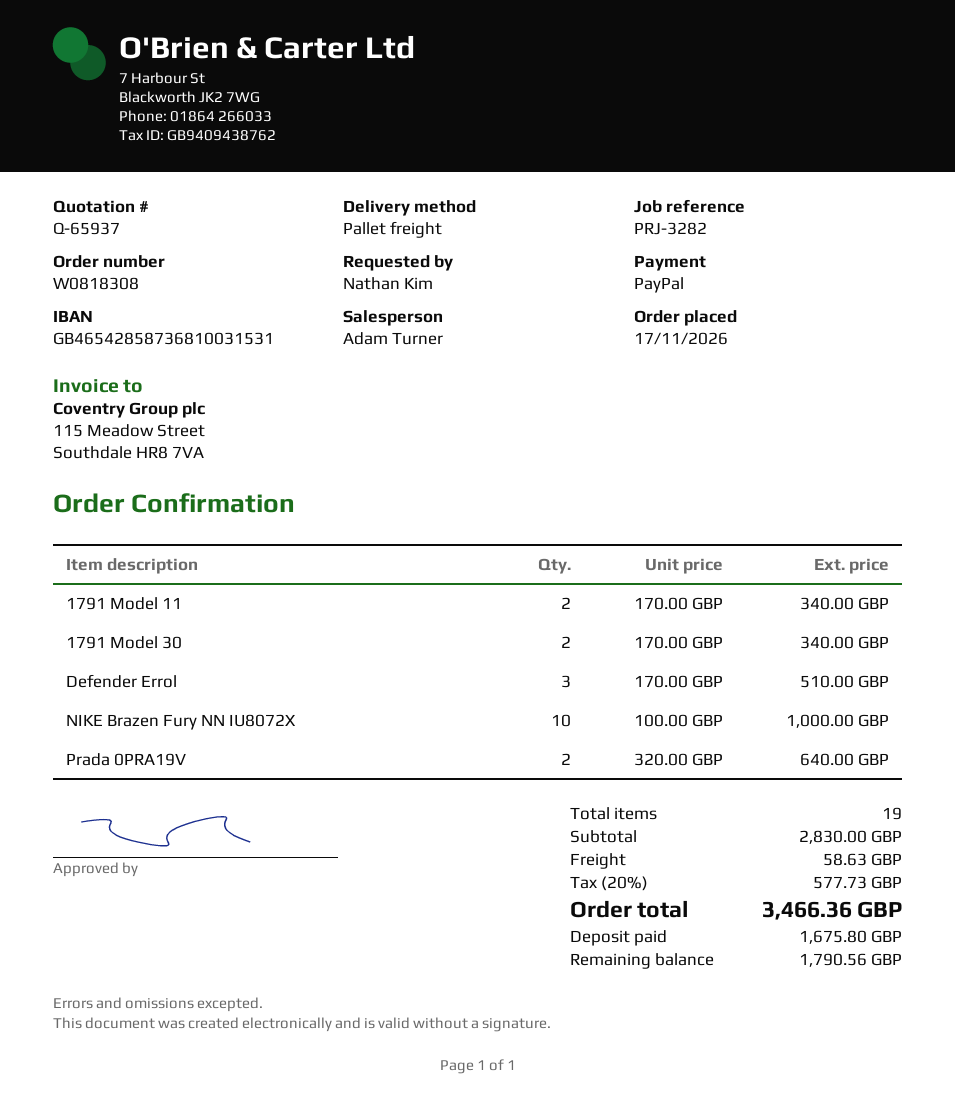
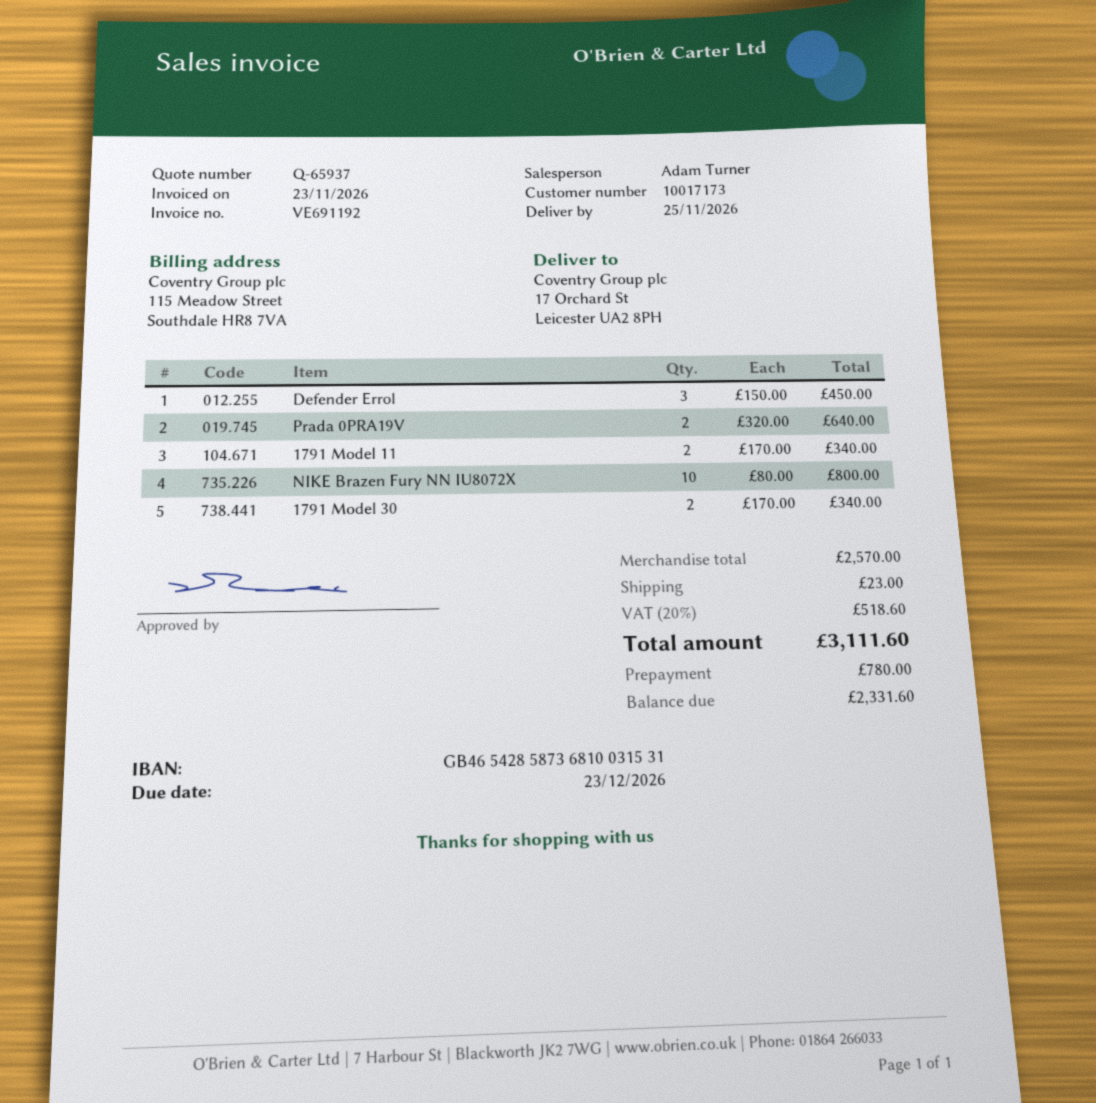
Defender Errol: 3 x 170.00 = 510.00 -> 3 x 150.00 = 450.00
NIKE Brazen Fury NN IU8072X: 10 x 100.00 = 1000.00 -> 10 x 80.00 = 800.00
subtotal: 2830.00 -> 2570.00
shipping: 58.63 -> 23.00
tax: 20% = 577.73 -> 20% = 518.60
total: 3466.36 -> 3111.60
deposit: 1675.80 -> 780.00
balance: 1790.56 -> 2331.60

